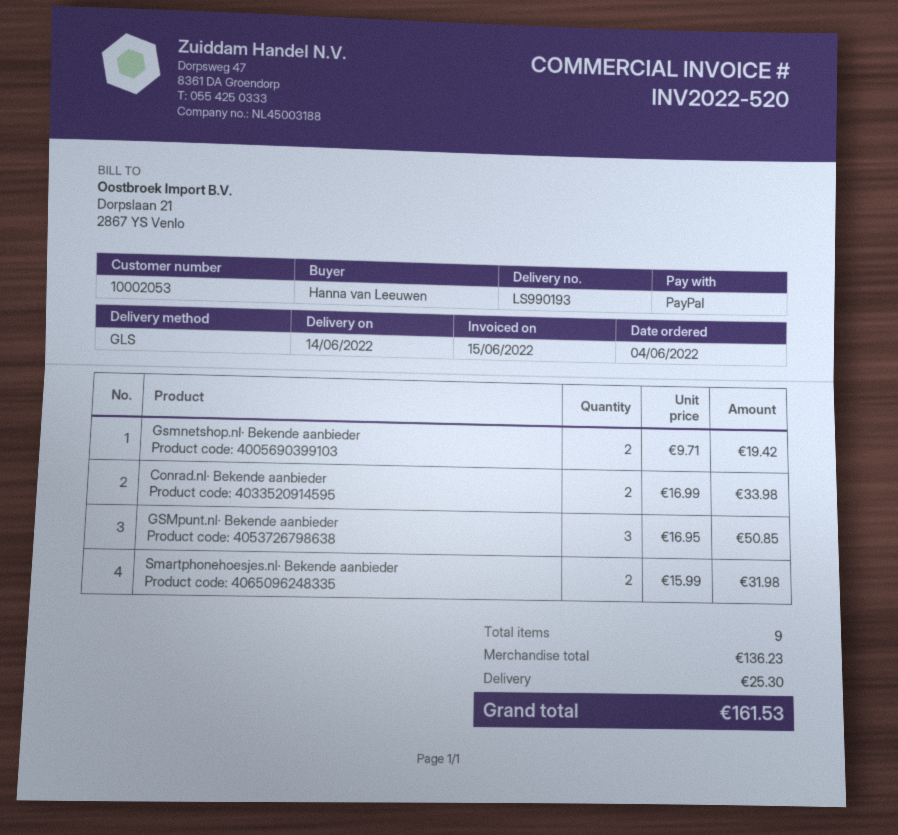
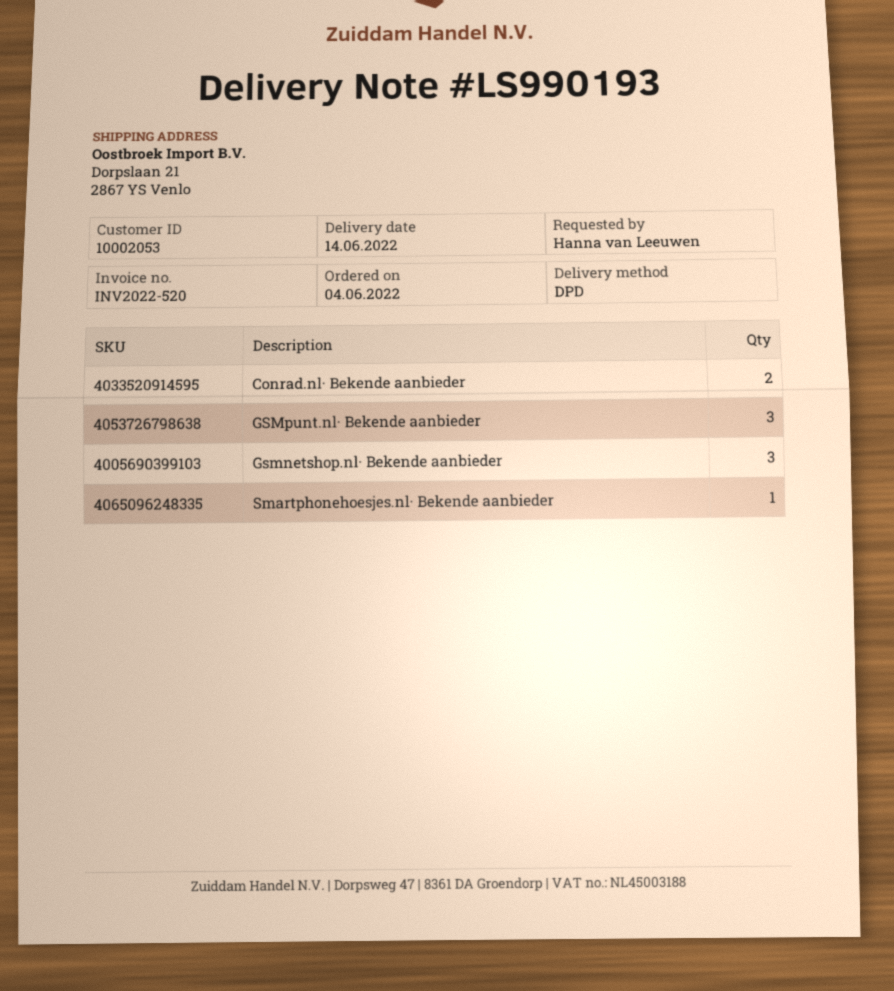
shipping method: GLS -> DPD
Gsmnetshop.nl· Bekende aanbieder: 2 -> 3
Smartphonehoesjes.nl· Bekende aanbieder: 2 -> 1

